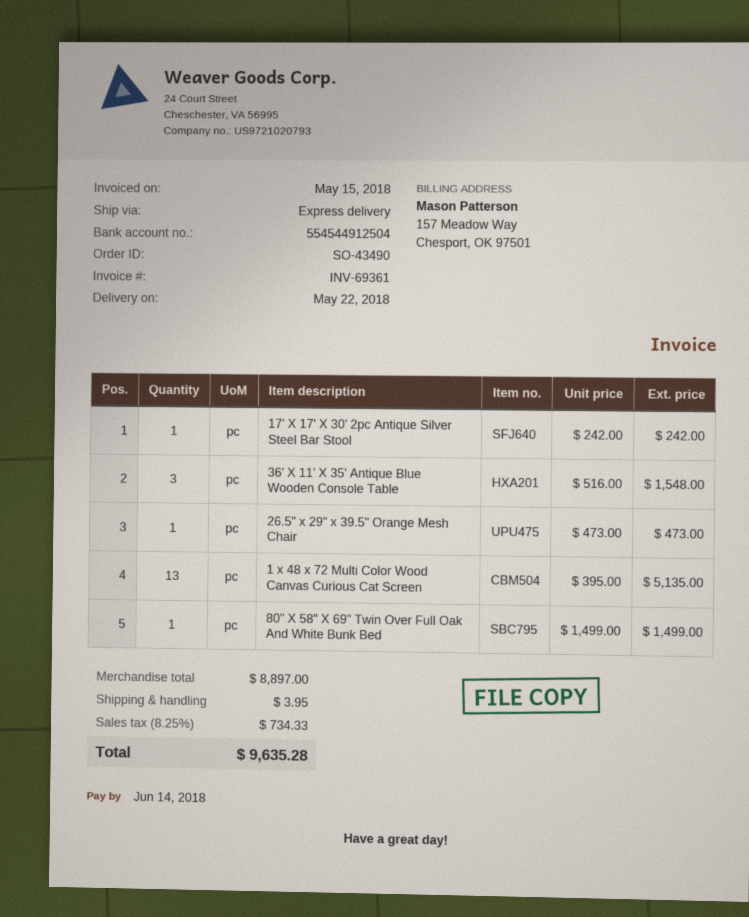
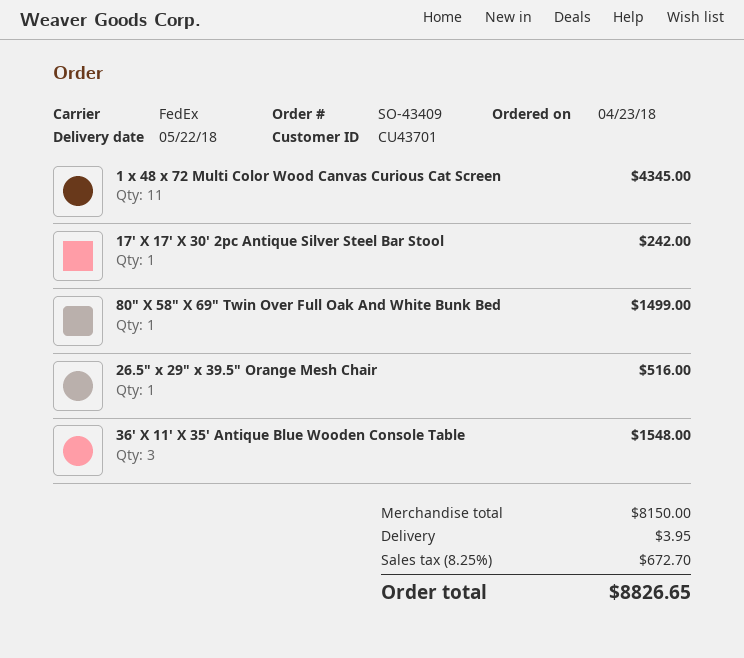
order number: SO-43490 -> SO-43409
shipping method: express -> FedEx
26.5" x 29" x 39.5" Orange Mesh Chair: 1 for 473.00 -> 1 for 516.00
1 x 48 x 72 Multi Color Wood Canvas Curious Cat Screen: 13 for 5135.00 -> 11 for 4345.00
subtotal: 8897.00 -> 8150.00
tax: 8.25% = 734.33 -> 8.25% = 672.70
total: 9635.28 -> 8826.65

